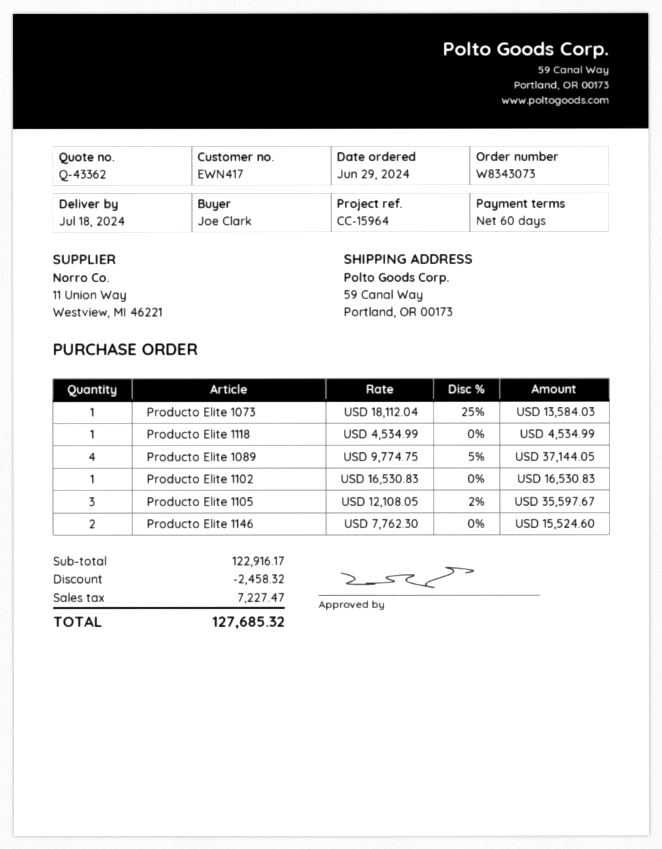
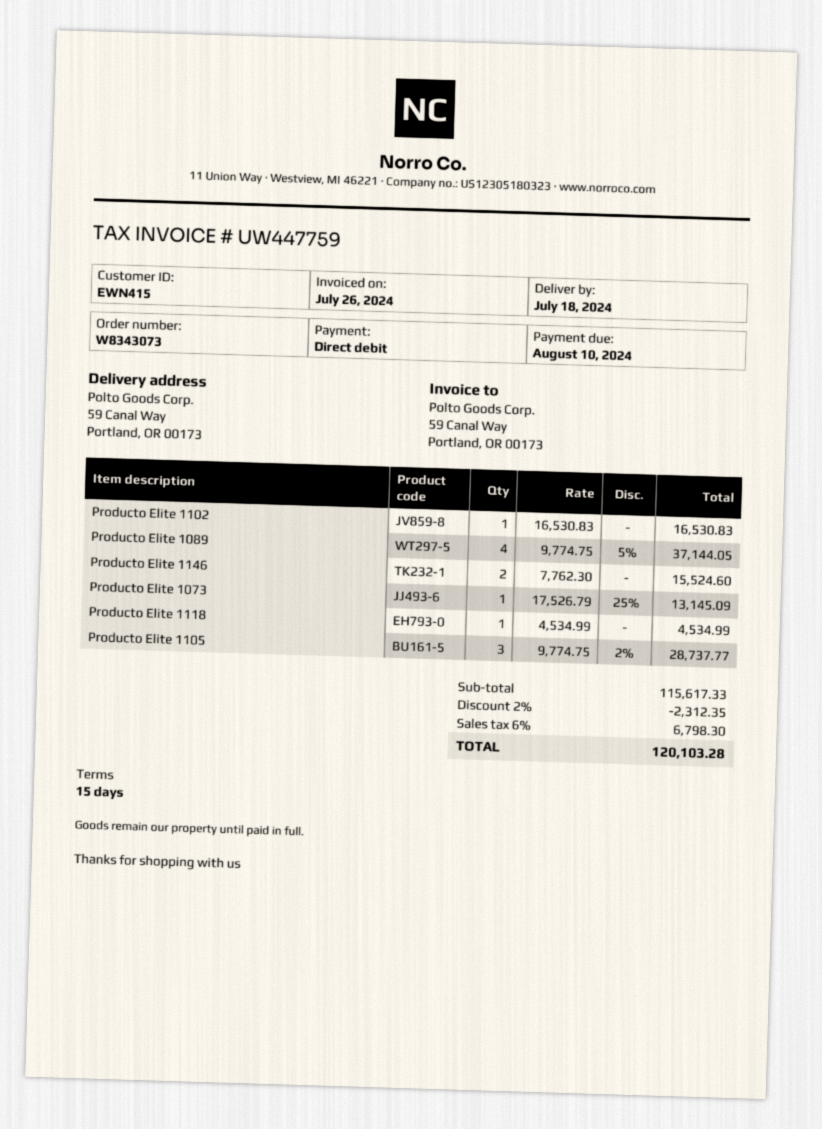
payment terms: 60 days -> 15 days
customer number: EWN417 -> EWN415
Producto Elite 1073: 1 x 18112.04 - 25% = 13584.03 -> 1 x 17526.79 - 25% = 13145.09
Producto Elite 1105: 3 x 12108.05 - 2% = 35597.67 -> 3 x 9774.75 - 2% = 28737.77
subtotal: 122916.17 -> 115617.33
discount: 2458.32 -> 2312.35
tax: 7227.47 -> 6798.30
total: 127685.32 -> 120103.28

